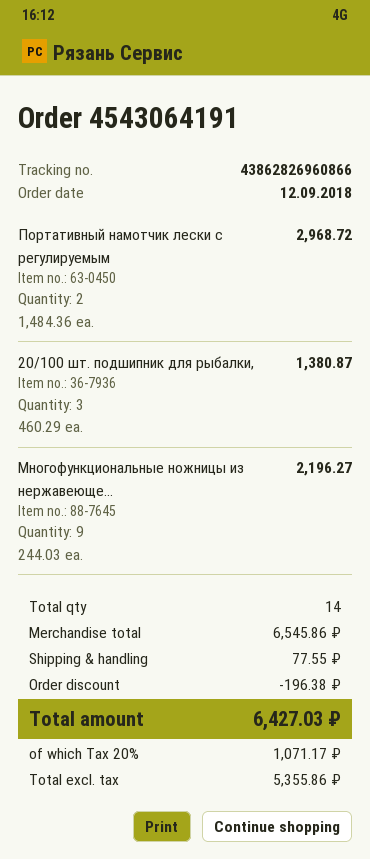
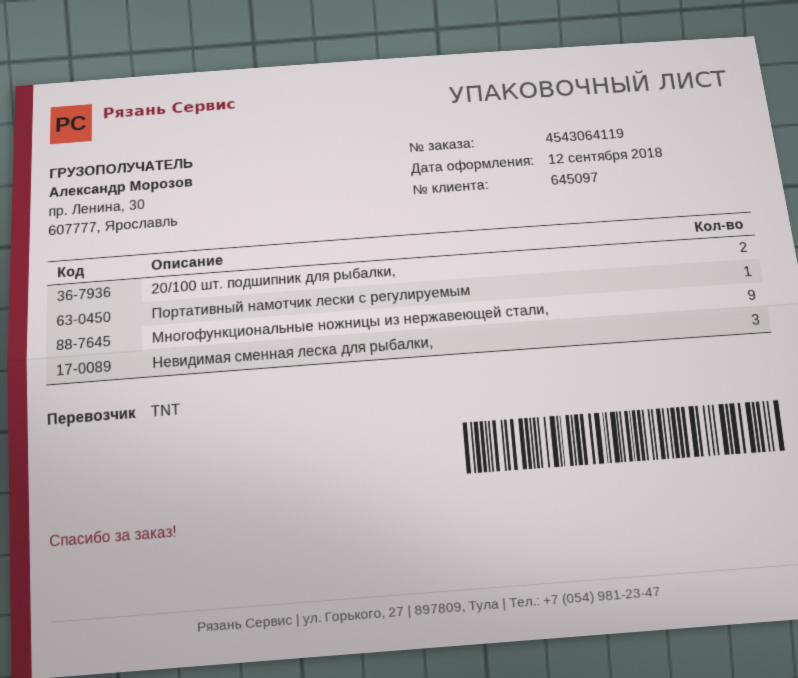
order number: 4543064191 -> 4543064119
Портативный намотчик лески с регулируемым: 2 -> 1
20/100 шт. подшипник для рыбалки,: 3 -> 2
Невидимая сменная леска для рыбалки,: none -> 3

